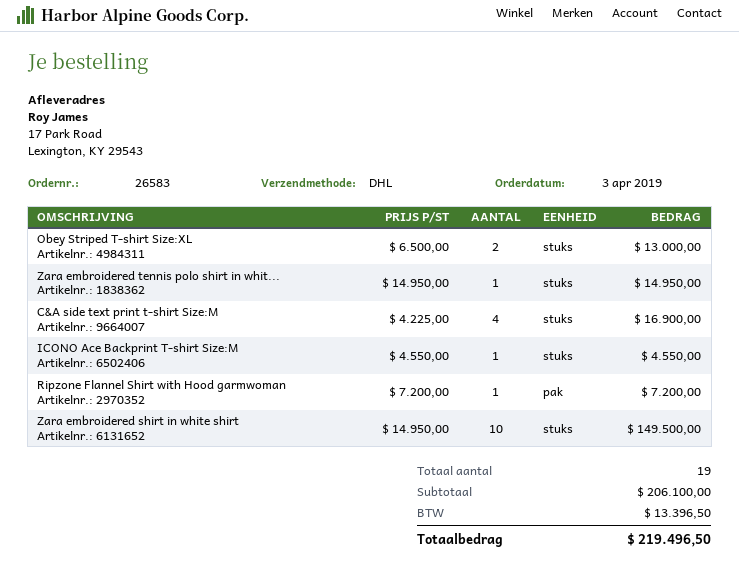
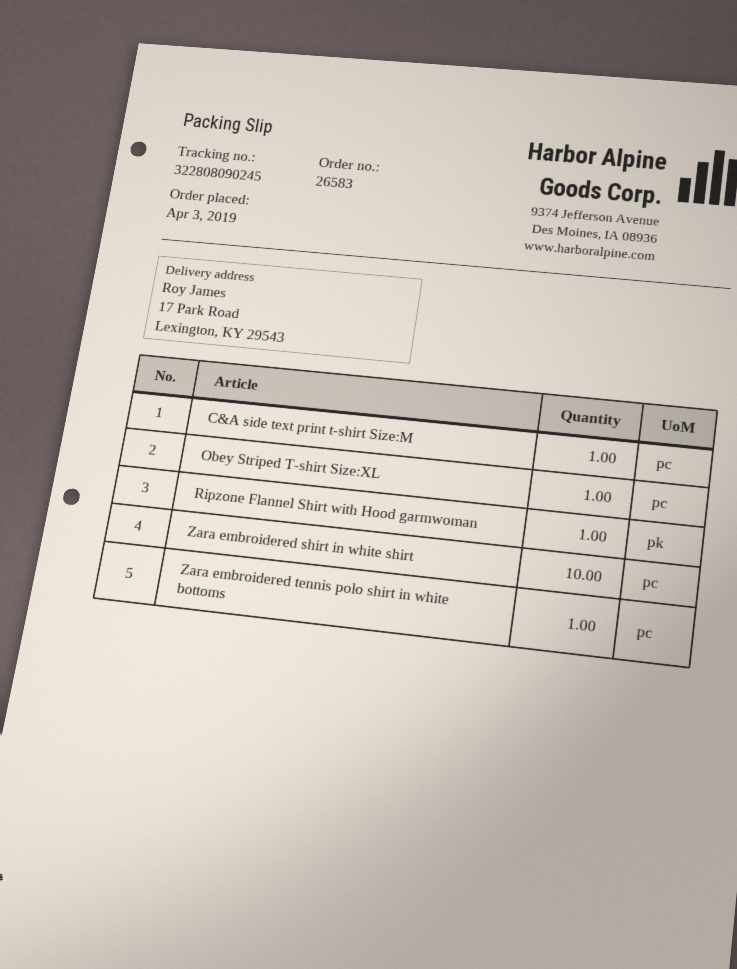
Obey Striped T-shirt Size:XL: 2 -> 1
C&A side text print t-shirt Size:M: 4 -> 1
ICONO Ace Backprint T-shirt Size:M: 1 -> none

